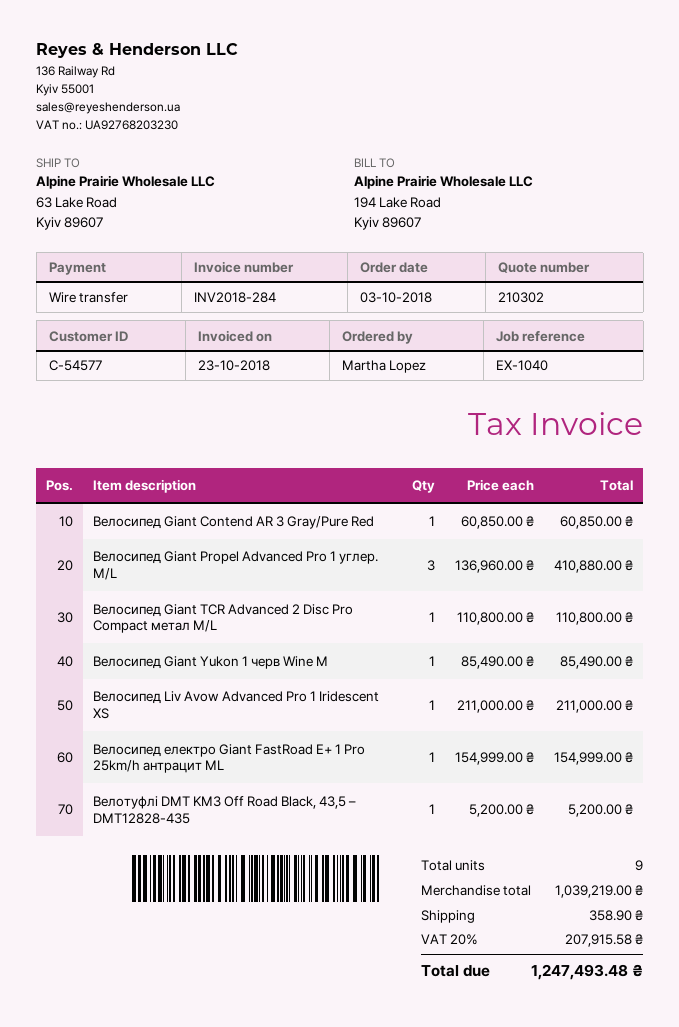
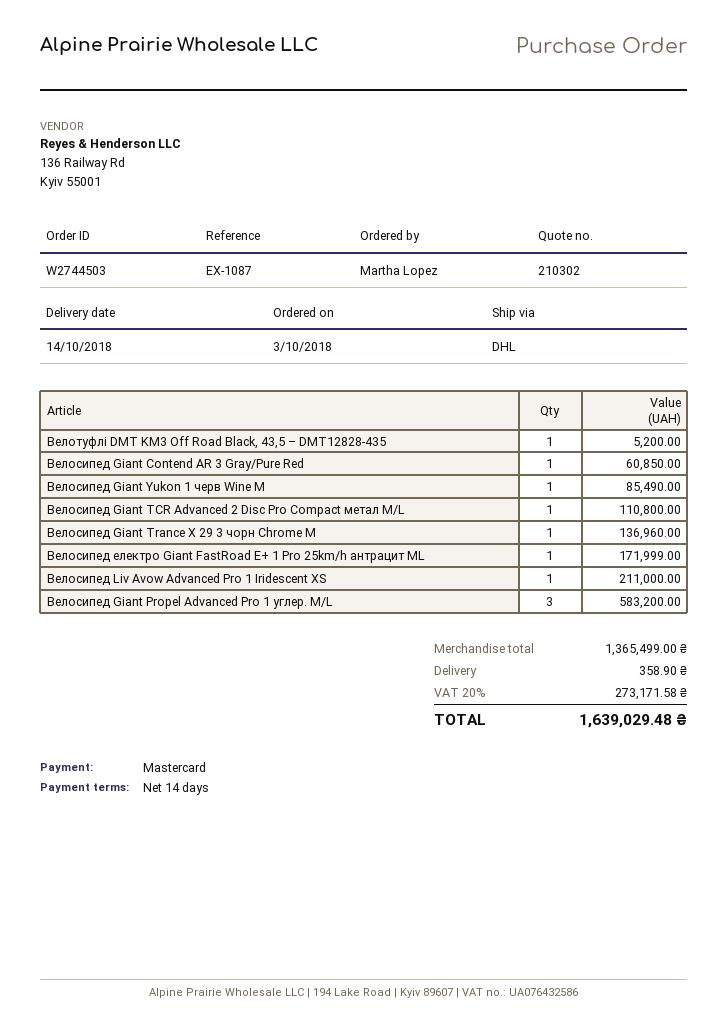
reference: EX-1040 -> EX-1087
payment method: bank transfer -> Mastercard
Велосипед Giant Propel Advanced Pro 1 углер. M/L: 3 for 410880.00 -> 3 for 583200.00
Велосипед електро Giant FastRoad E+ 1 Pro 25km/h антрацит ML: 1 for 154999.00 -> 1 for 171999.00
Велосипед Giant Trance X 29 3 чорн Chrome M: none -> 1 for 136960.00
subtotal: 1039219.00 -> 1365499.00
tax: 20% = 207915.58 -> 20% = 273171.58
total: 1247493.48 -> 1639029.48

